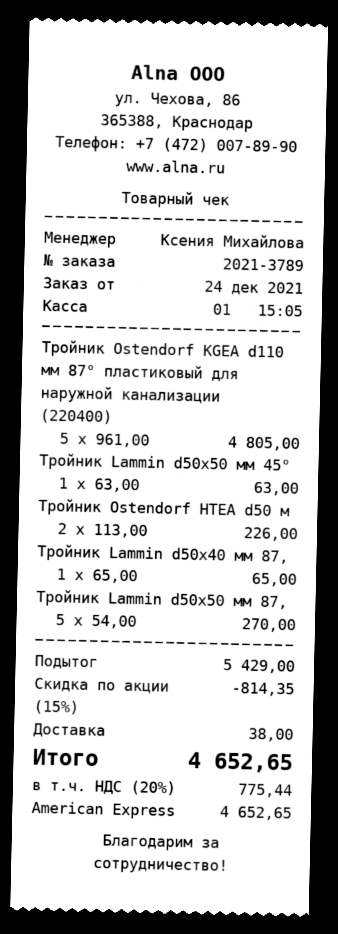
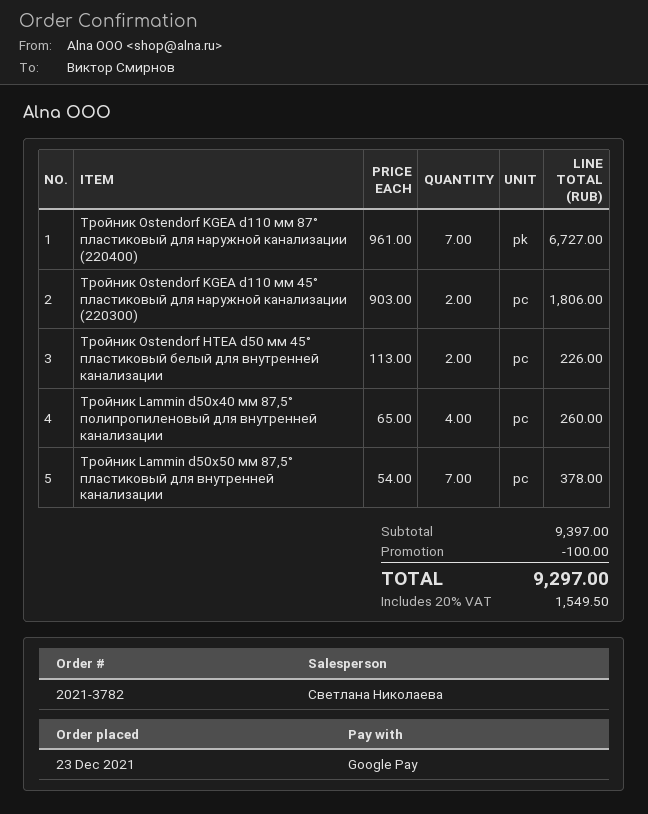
order number: 2021-3789 -> 2021-3782
order date: 2021-12-24 -> 2021-12-23
sales rep: Ксения Михайлова -> Светлана Николаева
payment method: American Express -> Google Pay
Тройник Ostendorf KGEA d110 мм 87° пластиковый для наружной канализации (220400): 5 x 961.00 = 4805.00 -> 7 x 961.00 = 6727.00
Тройник Lammin d50х50 мм 45°: 1 x 63.00 = 63.00 -> none
Тройник Lammin d50х40 мм 87,: 1 x 65.00 = 65.00 -> 4 x 65.00 = 260.00
Тройник Lammin d50х50 мм 87,: 5 x 54.00 = 270.00 -> 7 x 54.00 = 378.00
Тройник Ostendorf KGEA d110 мм 45° пластиковый для наружной канализации (220300): none -> 2 x 903.00 = 1806.00
subtotal: 5429.00 -> 9397.00
discount: 814.35 -> 100.00
shipping: 38.00 -> none
tax: 20% = 775.44 -> 20% = 1549.50
total: 4652.65 -> 9297.00

